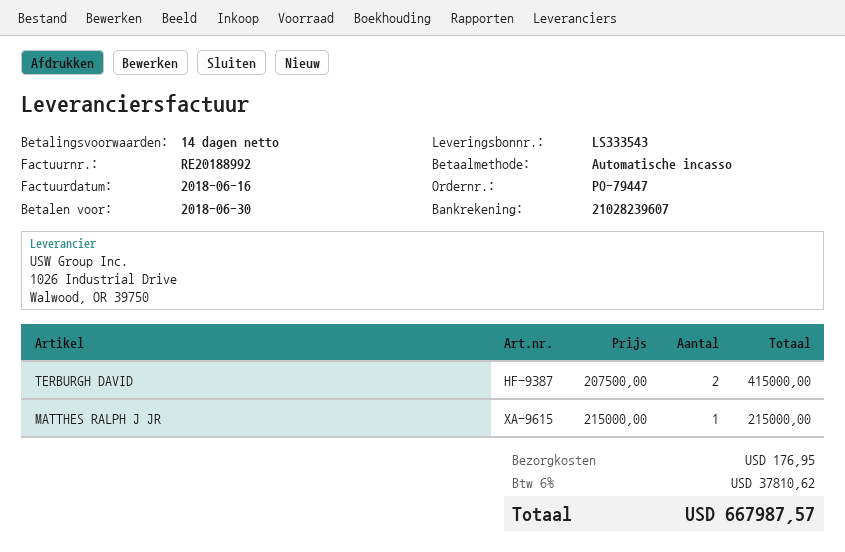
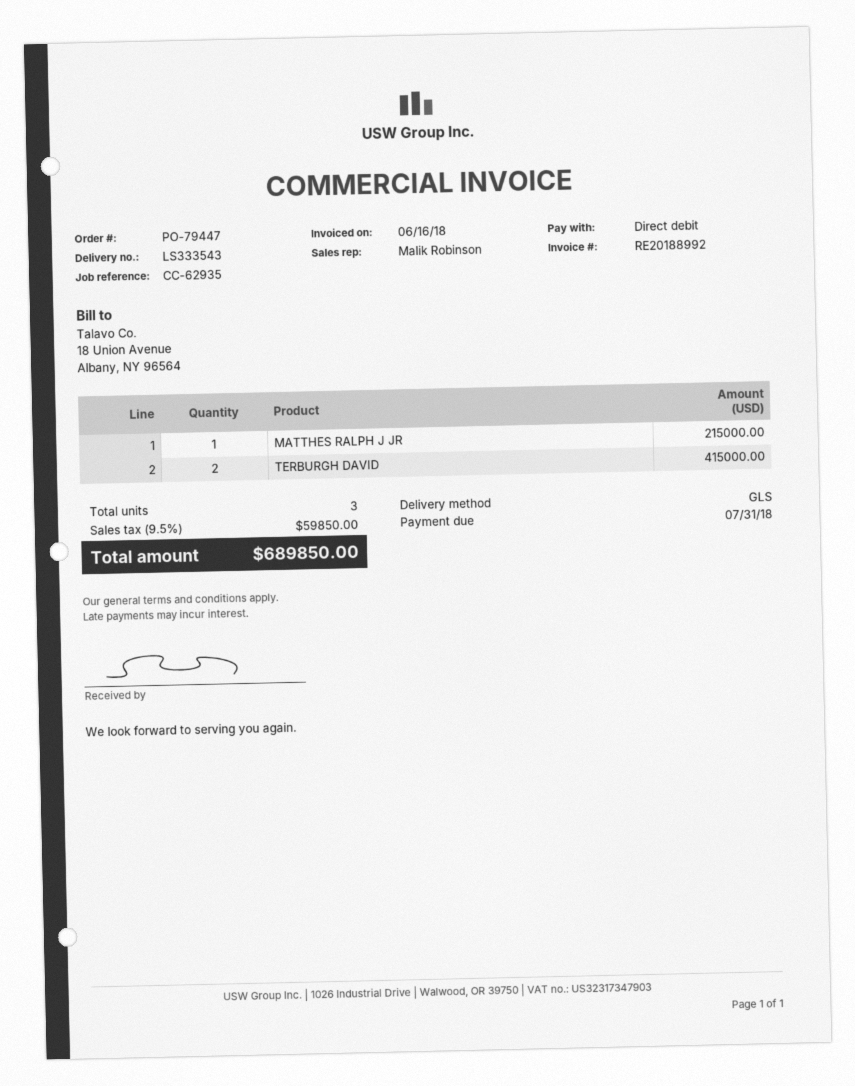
due date: 2018-06-30 -> 2018-07-31
shipping: 176.95 -> none
tax: 6% = 37810.62 -> 9.5% = 59850.00
total: 667987.57 -> 689850.00

